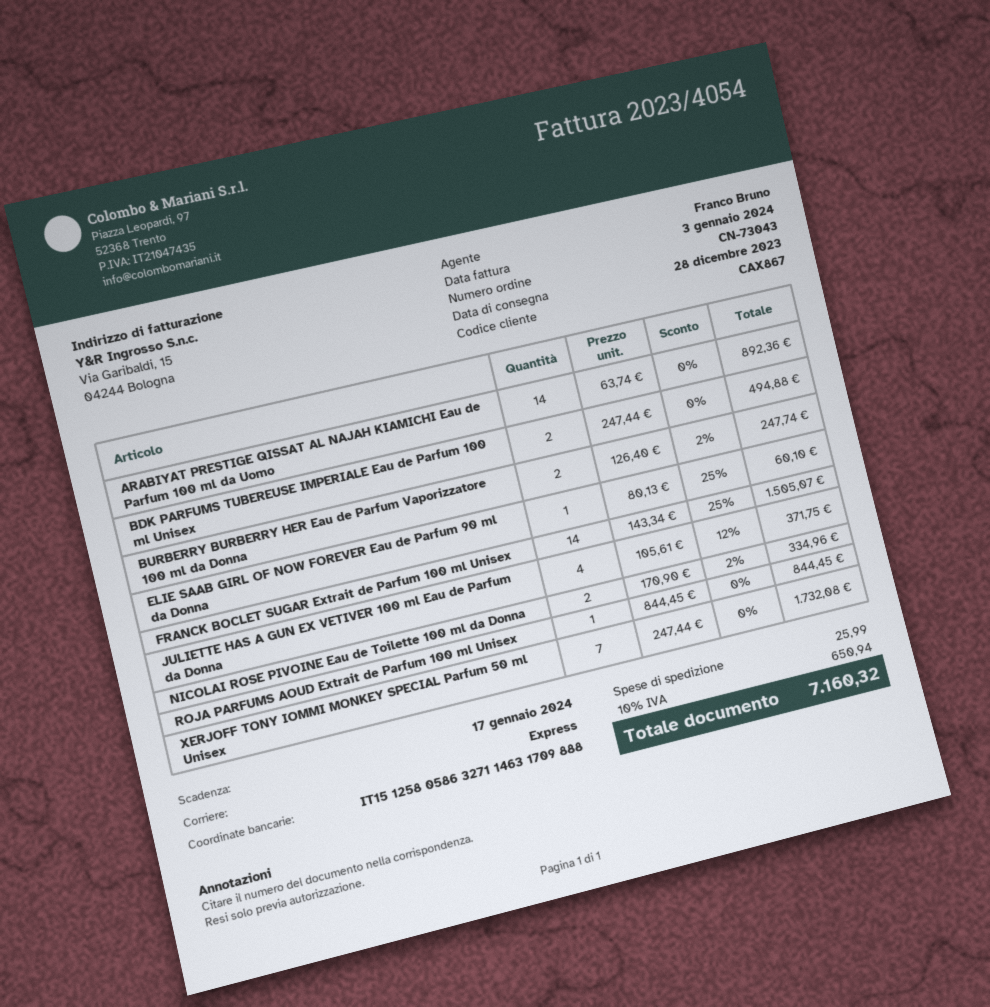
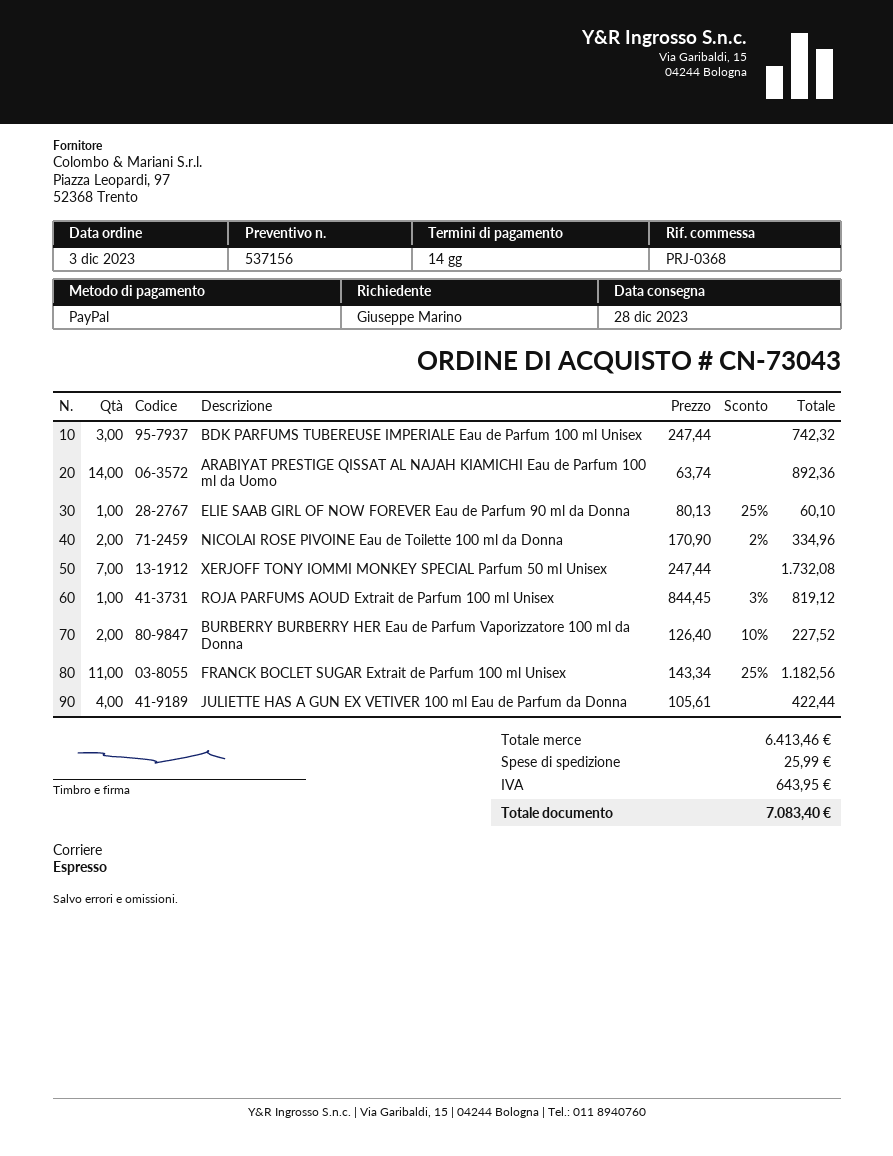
BDK PARFUMS TUBEREUSE IMPERIALE Eau de Parfum 100 ml Unisex: 2 x 247.44 = 494.88 -> 3 x 247.44 = 742.32
BURBERRY BURBERRY HER Eau de Parfum Vaporizzatore 100 ml da Donna: 2 x 126.40 - 2% = 247.74 -> 2 x 126.40 - 10% = 227.52
FRANCK BOCLET SUGAR Extrait de Parfum 100 ml Unisex: 14 x 143.34 - 25% = 1505.07 -> 11 x 143.34 - 25% = 1182.56
JULIETTE HAS A GUN EX VETIVER 100 ml Eau de Parfum da Donna: 4 x 105.61 - 12% = 371.75 -> 4 x 105.61 = 422.44
ROJA PARFUMS AOUD Extrait de Parfum 100 ml Unisex: 1 x 844.45 = 844.45 -> 1 x 844.45 - 3% = 819.12
tax: 650.94 -> 643.95
total: 7160.32 -> 7083.40

